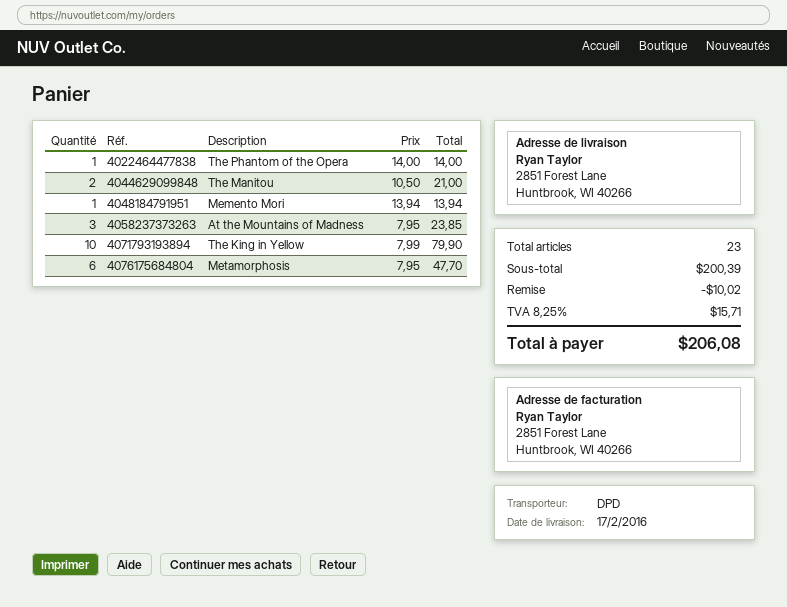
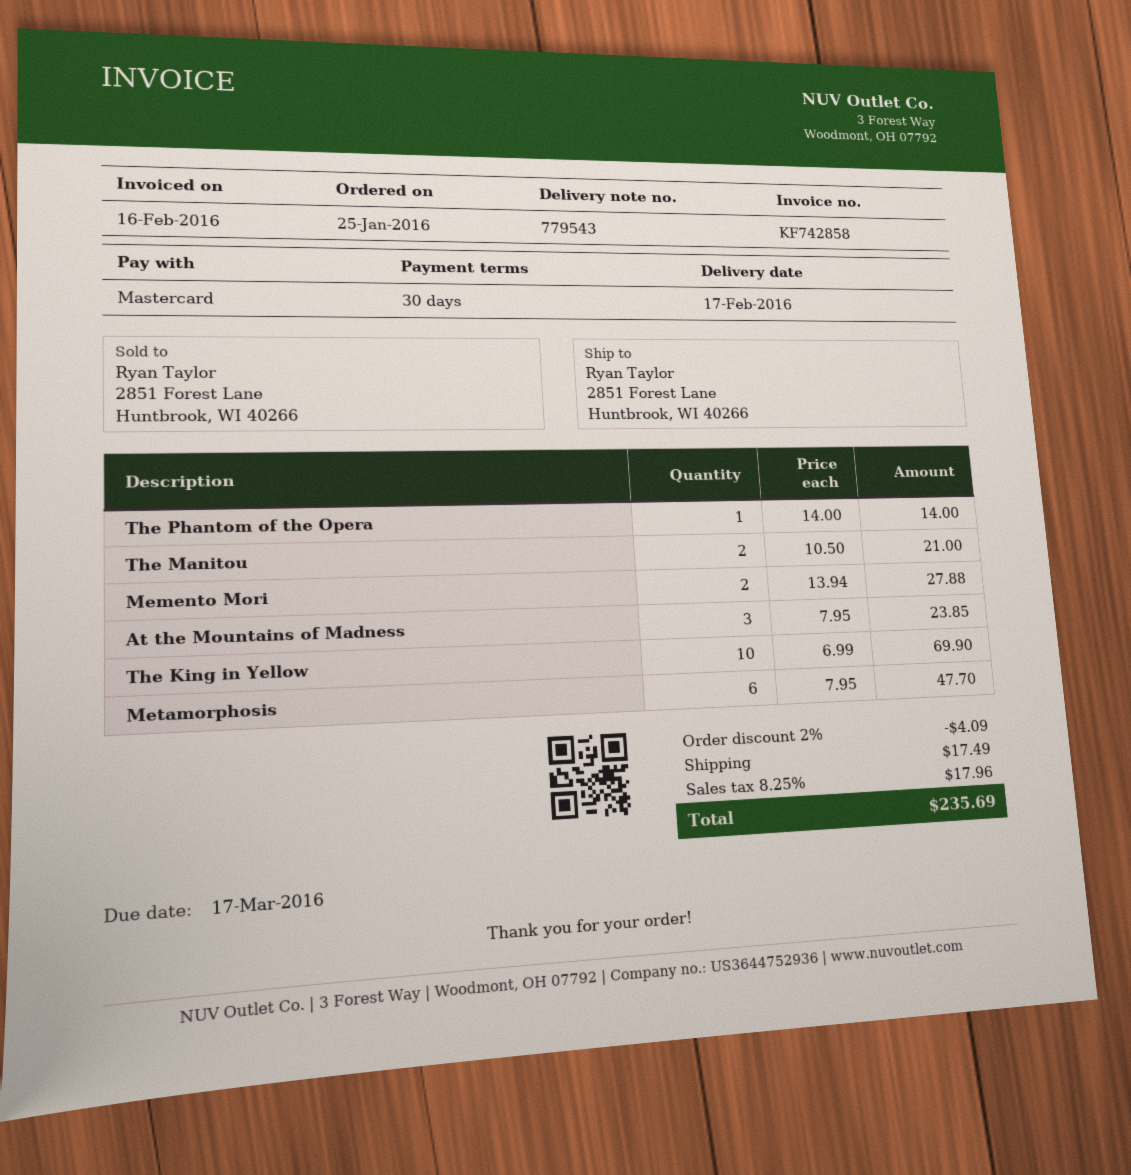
Memento Mori: 1 x 13.94 = 13.94 -> 2 x 13.94 = 27.88
The King in Yellow: 10 x 7.99 = 79.90 -> 10 x 6.99 = 69.90
discount: 10.02 -> 4.09
shipping: none -> 17.49
tax: 8.25% = 15.71 -> 8.25% = 17.96
total: 206.08 -> 235.69

